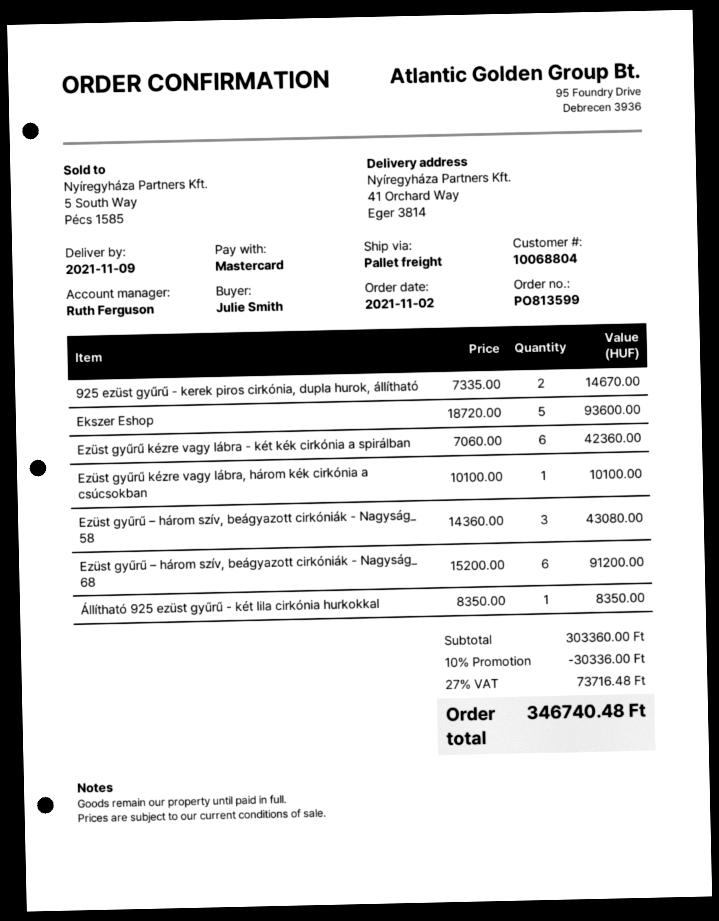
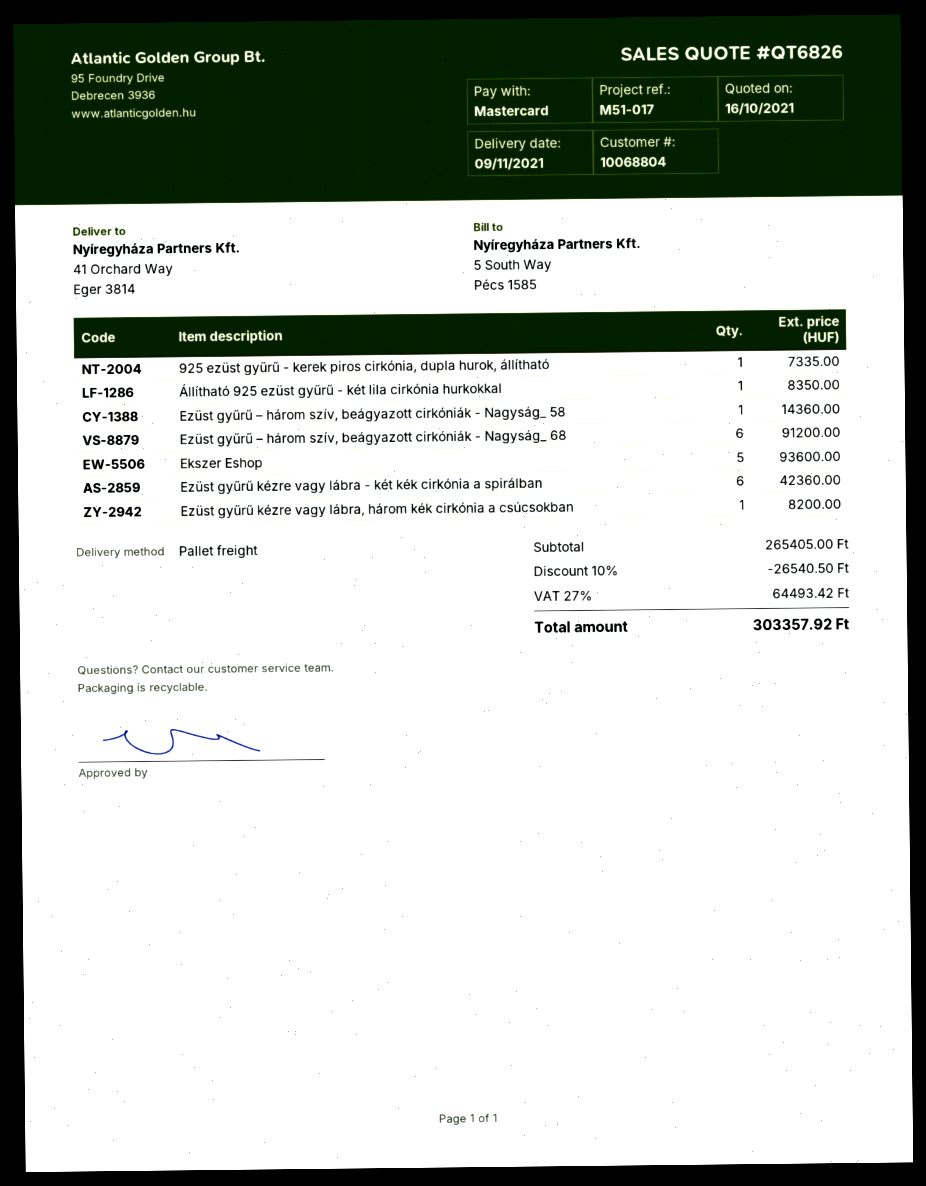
925 ezüst gyűrű - kerek piros cirkónia, dupla hurok, állítható: 2 for 14670.00 -> 1 for 7335.00
Ezüst gyűrű kézre vagy lábra, három kék cirkónia a csúcsokban: 1 for 10100.00 -> 1 for 8200.00
Ezüst gyűrű – három szív, beágyazott cirkóniák - Nagyság_ 58: 3 for 43080.00 -> 1 for 14360.00
subtotal: 303360.00 -> 265405.00
discount: 10% = 30336.00 -> 10% = 26540.50
tax: 27% = 73716.48 -> 27% = 64493.42
total: 346740.48 -> 303357.92

